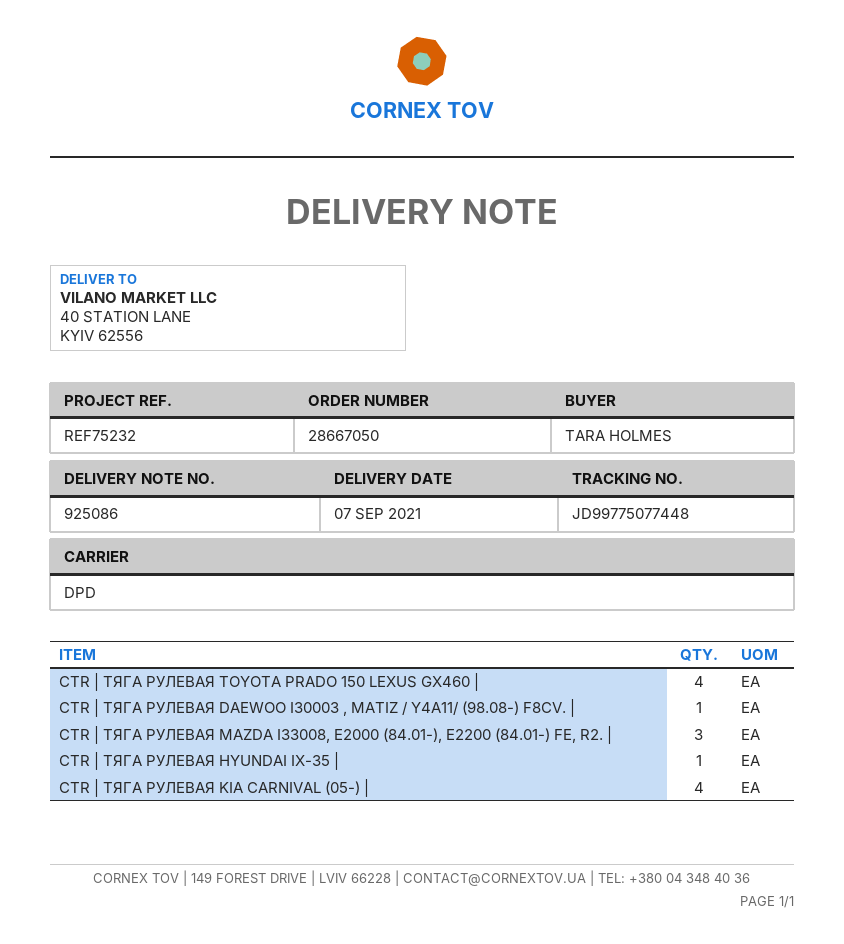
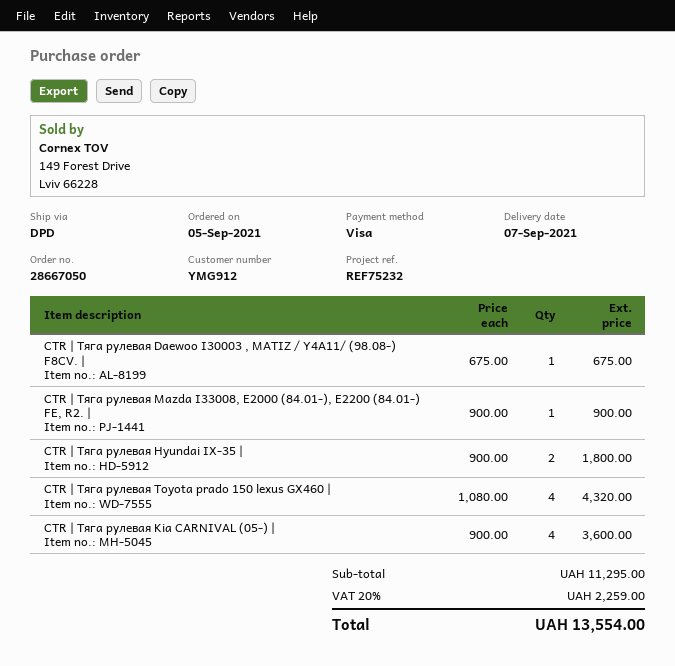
CTR | ТЯГА РУЛЕВАЯ MAZDA I33008, E2000 (84.01-), E2200 (84.01-) FE, R2. |: 3 -> 1
CTR | ТЯГА РУЛЕВАЯ HYUNDAI IX-35 |: 1 -> 2

